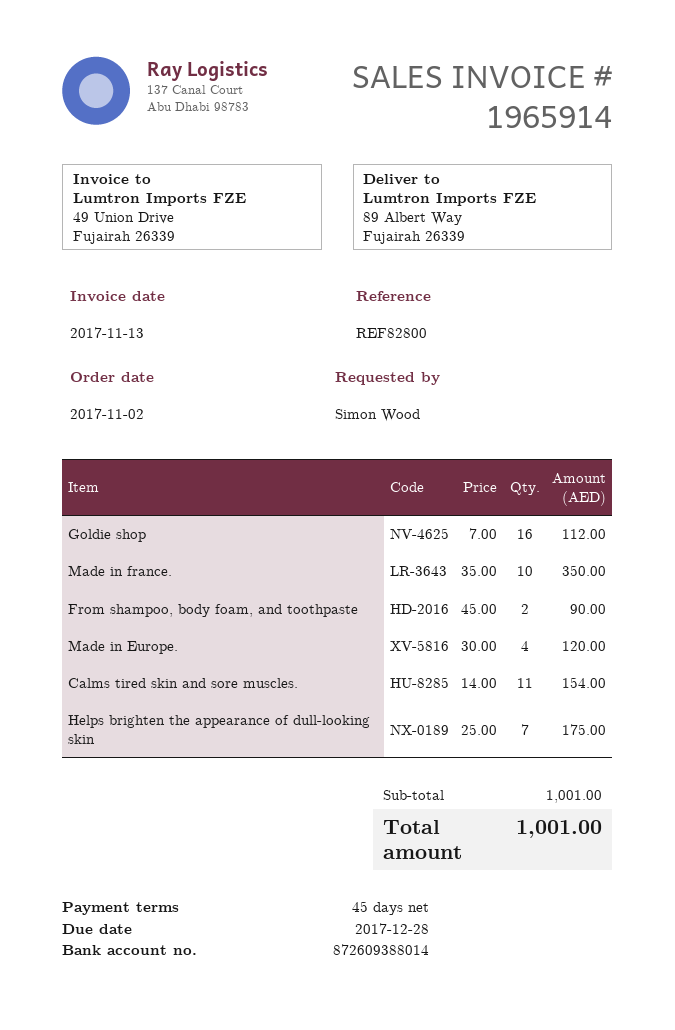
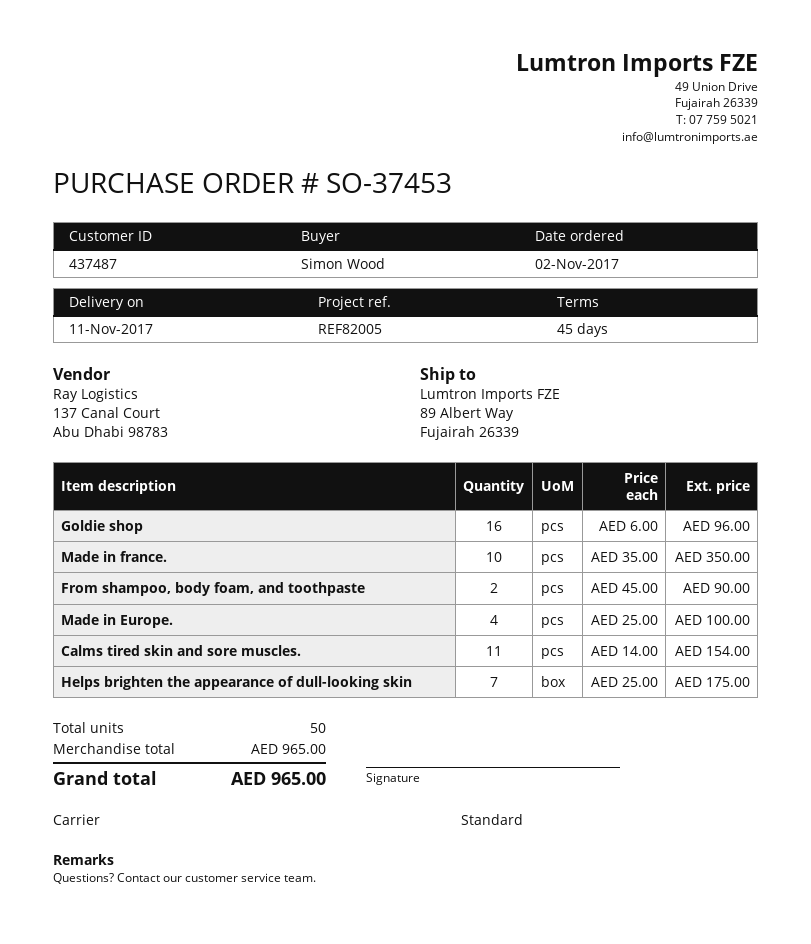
reference: REF82800 -> REF82005
Goldie shop: 16 x 7.00 = 112.00 -> 16 x 6.00 = 96.00
Made in Europe.: 4 x 30.00 = 120.00 -> 4 x 25.00 = 100.00
subtotal: 1001.00 -> 965.00
total: 1001.00 -> 965.00

